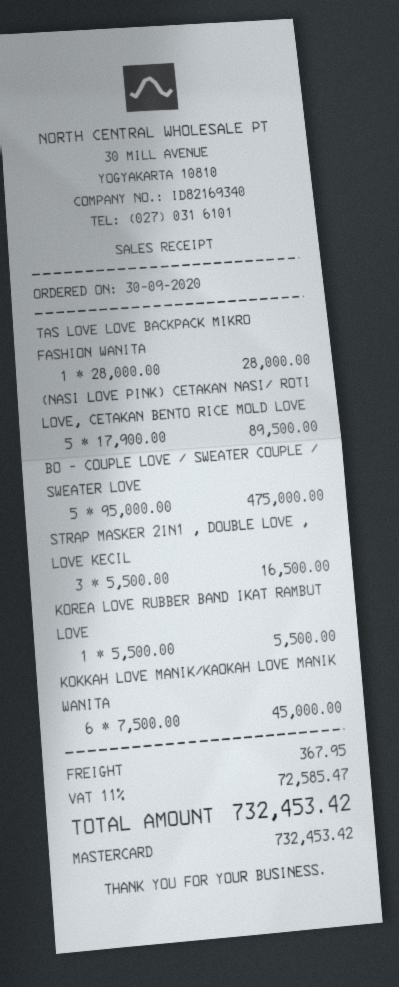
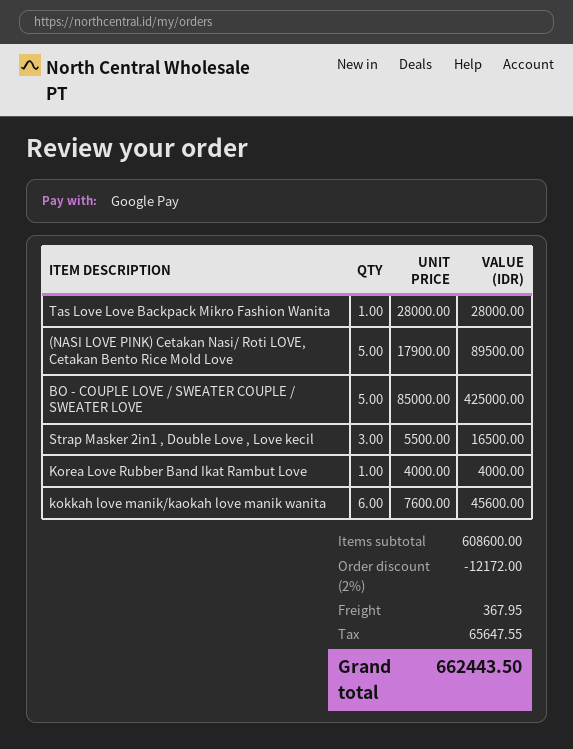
payment method: Mastercard -> Google Pay
BO - COUPLE LOVE / SWEATER COUPLE / SWEATER LOVE: 5 x 95000.00 = 475000.00 -> 5 x 85000.00 = 425000.00
KOREA LOVE RUBBER BAND IKAT RAMBUT LOVE: 1 x 5500.00 = 5500.00 -> 1 x 4000.00 = 4000.00
KOKKAH LOVE MANIK/KAOKAH LOVE MANIK WANITA: 6 x 7500.00 = 45000.00 -> 6 x 7600.00 = 45600.00
discount: none -> 2% = 12172.00
tax: 72585.47 -> 65647.55
total: 732453.42 -> 662443.50

